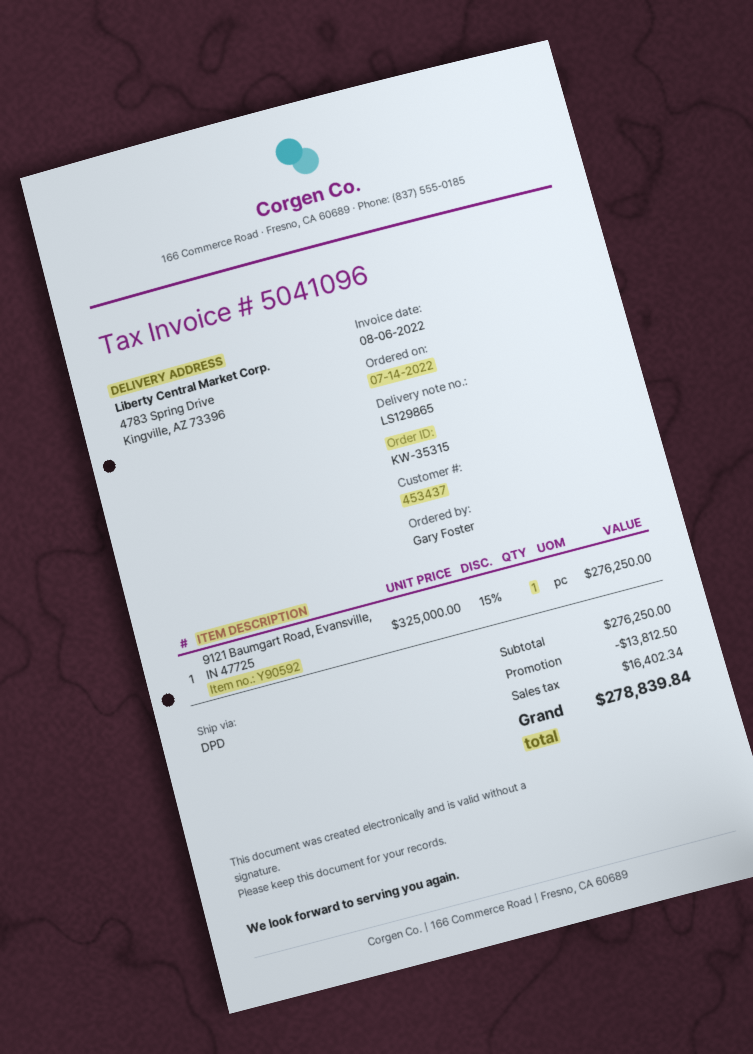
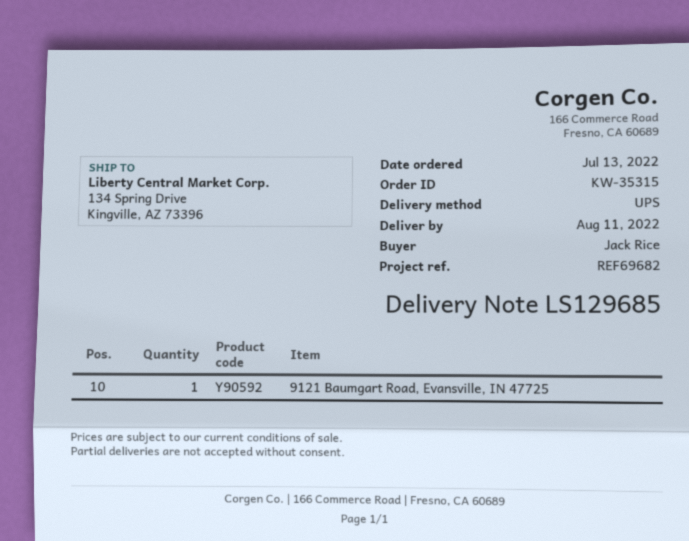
order date: 2022-07-14 -> 2022-07-13
delivery note number: LS129865 -> LS129685
ordered by: Gary Foster -> Jack Rice
shipping method: DPD -> UPS
ship to: 4783 Spring Drive, Kingville, AZ 73396 -> 134 Spring Drive, Kingville, AZ 73396

